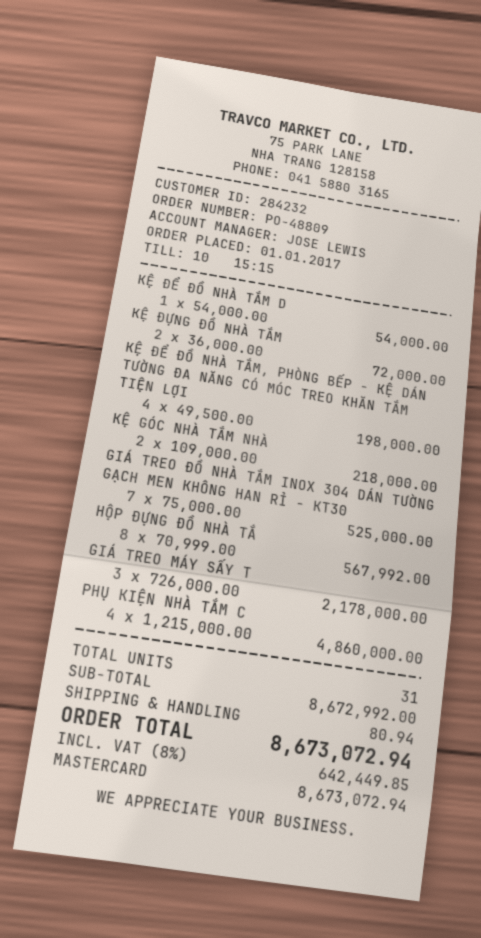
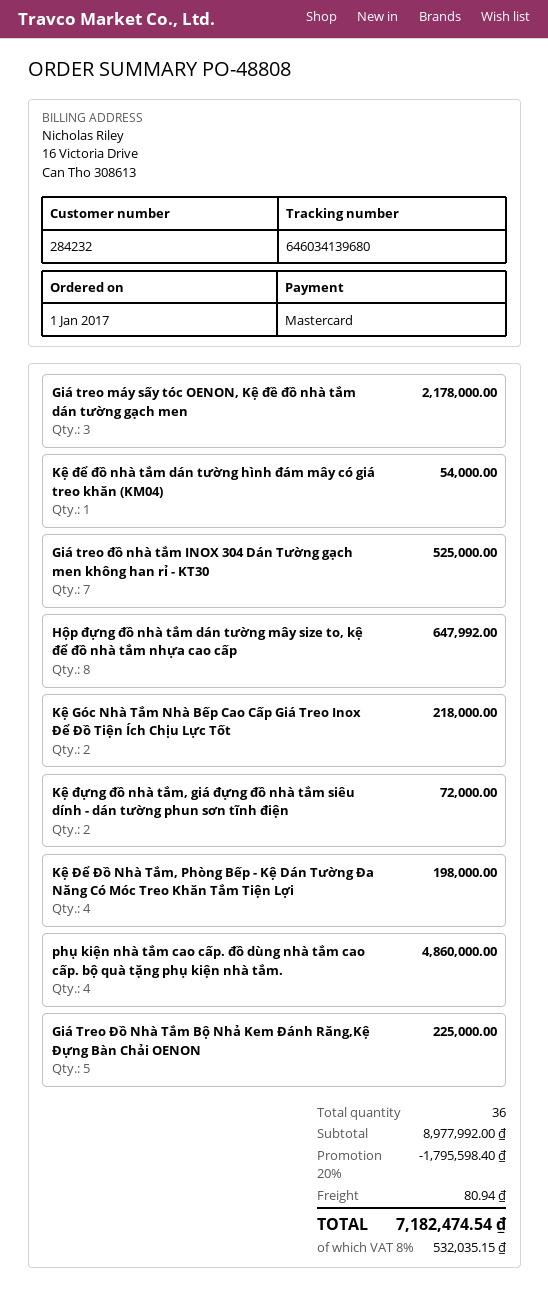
order number: PO-48809 -> PO-48808
HỘP ĐỰNG ĐỒ NHÀ TẮ: 8 for 567992.00 -> 8 for 647992.00
Giá Treo Đồ Nhà Tắm Bộ Nhả Kem Đánh Răng,Kệ Đựng Bàn Chải OENON: none -> 5 for 225000.00
total quantity: 31 -> 36
subtotal: 8672992.00 -> 8977992.00
discount: none -> 20% = 1795598.40
tax: 8% = 642449.85 -> 8% = 532035.15
total: 8673072.94 -> 7182474.54

